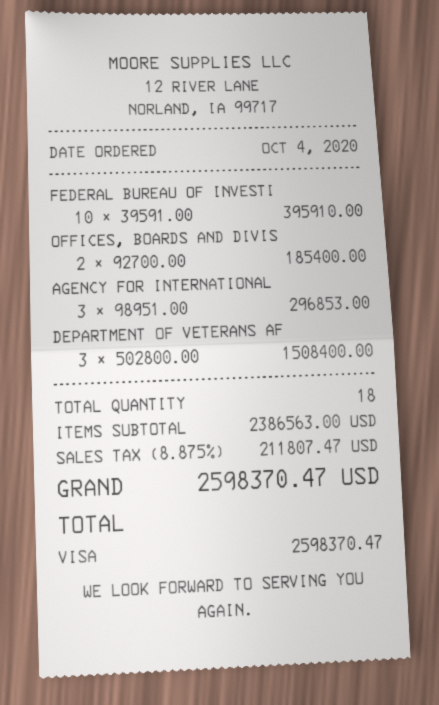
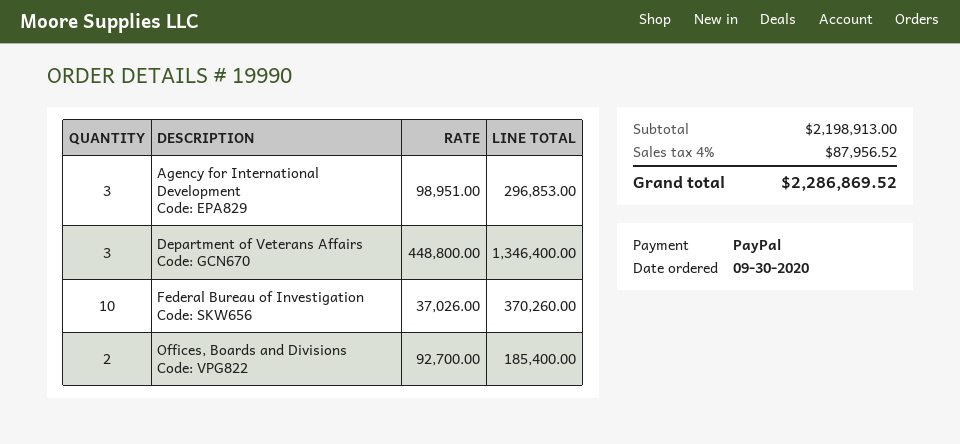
order date: 2020-10-04 -> 2020-09-30
payment method: Visa -> PayPal
FEDERAL BUREAU OF INVESTI: 10 x 39591.00 = 395910.00 -> 10 x 37026.00 = 370260.00
DEPARTMENT OF VETERANS AF: 3 x 502800.00 = 1508400.00 -> 3 x 448800.00 = 1346400.00
subtotal: 2386563.00 -> 2198913.00
tax: 8.875% = 211807.47 -> 4% = 87956.52
total: 2598370.47 -> 2286869.52

